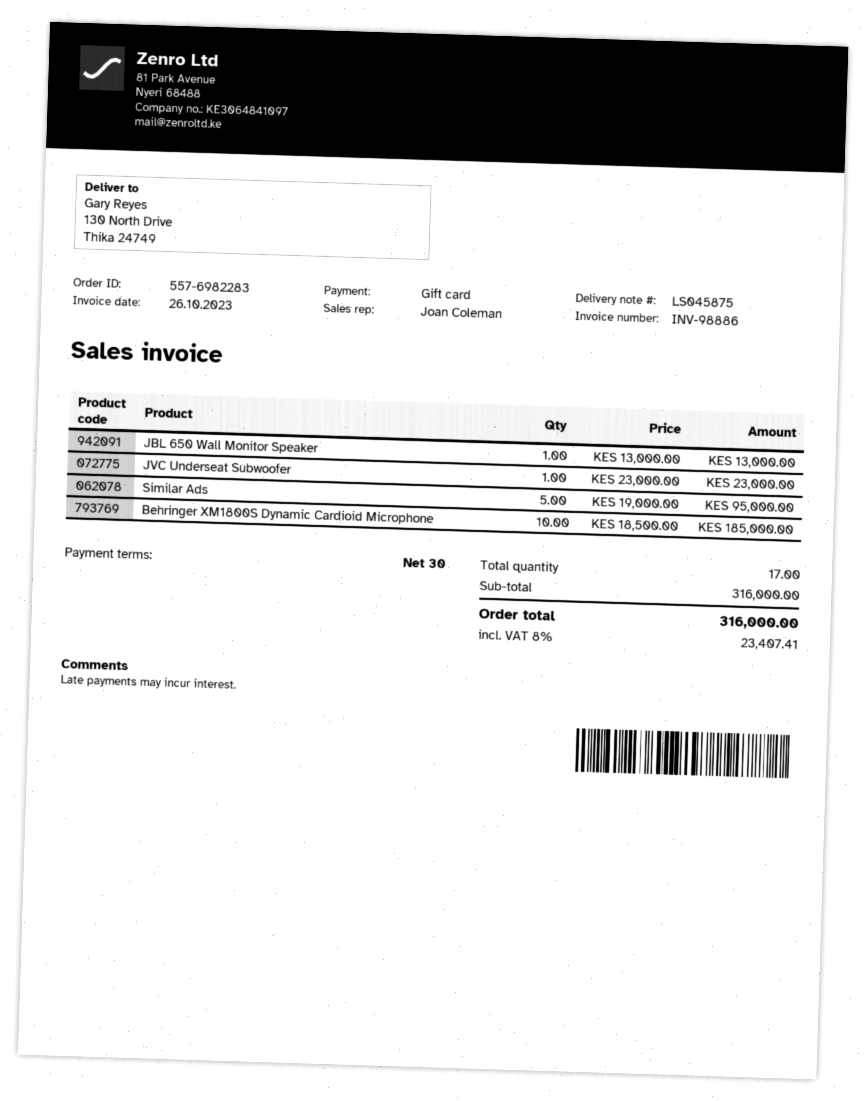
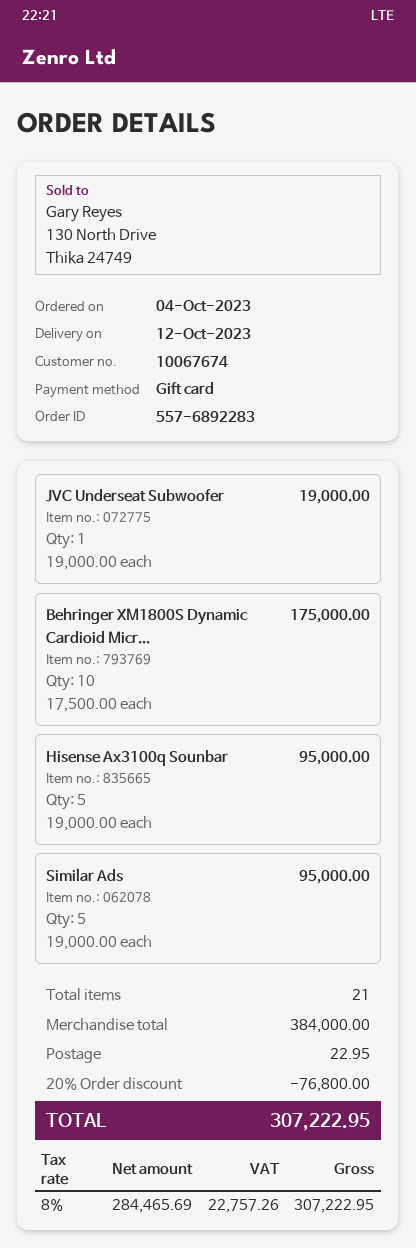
order number: 557-6982283 -> 557-6892283
JBL 650 Wall Monitor Speaker: 1 x 13000.00 = 13000.00 -> none
JVC Underseat Subwoofer: 1 x 23000.00 = 23000.00 -> 1 x 19000.00 = 19000.00
Behringer XM1800S Dynamic Cardioid Microphone: 10 x 18500.00 = 185000.00 -> 10 x 17500.00 = 175000.00
Hisense Ax3100q Sounbar: none -> 5 x 19000.00 = 95000.00
total quantity: 17 -> 21
subtotal: 316000.00 -> 384000.00
discount: none -> 20% = 76800.00
shipping: none -> 22.95
tax: 8% = 23407.41 -> 8% = 22757.26
total: 316000.00 -> 307222.95

